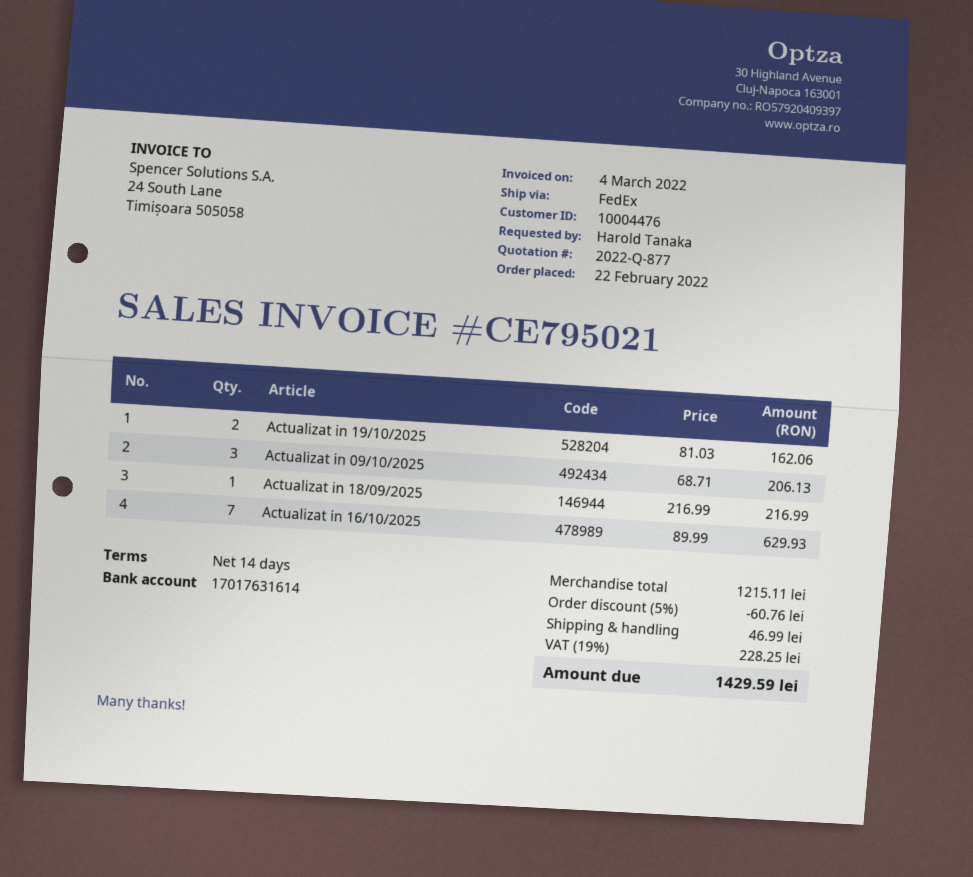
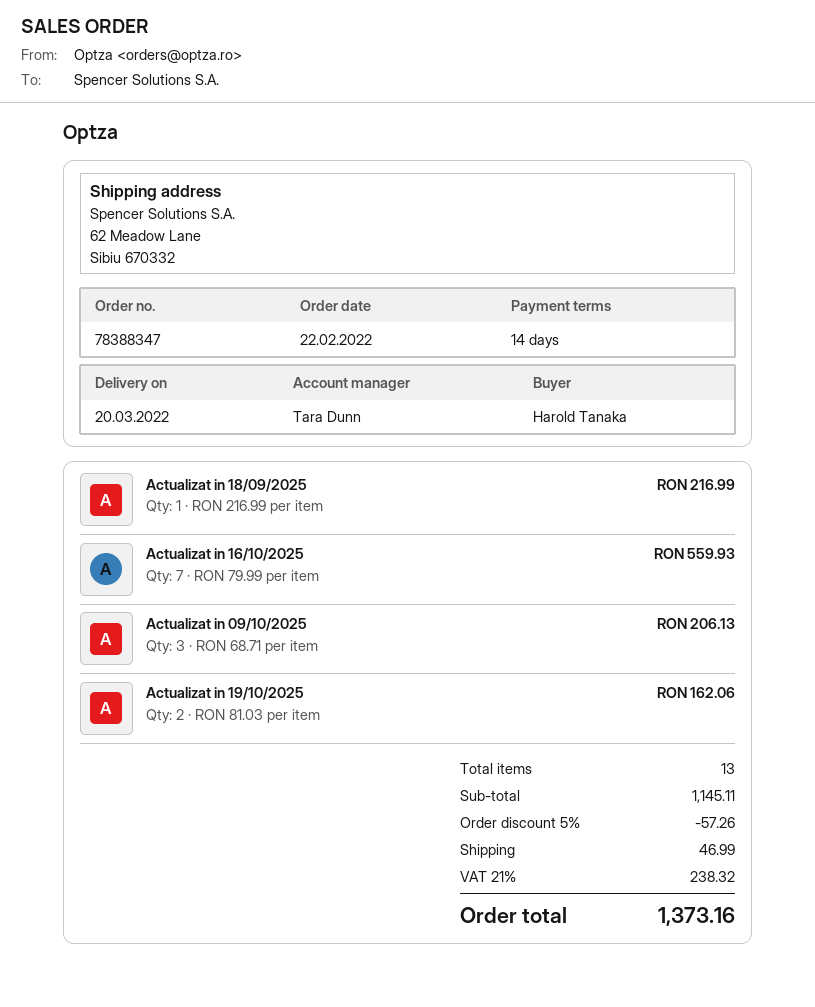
Actualizat in 16/10/2025: 7 x 89.99 = 629.93 -> 7 x 79.99 = 559.93
subtotal: 1215.11 -> 1145.11
discount: 5% = 60.76 -> 5% = 57.26
tax: 19% = 228.25 -> 21% = 238.32
total: 1429.59 -> 1373.16

